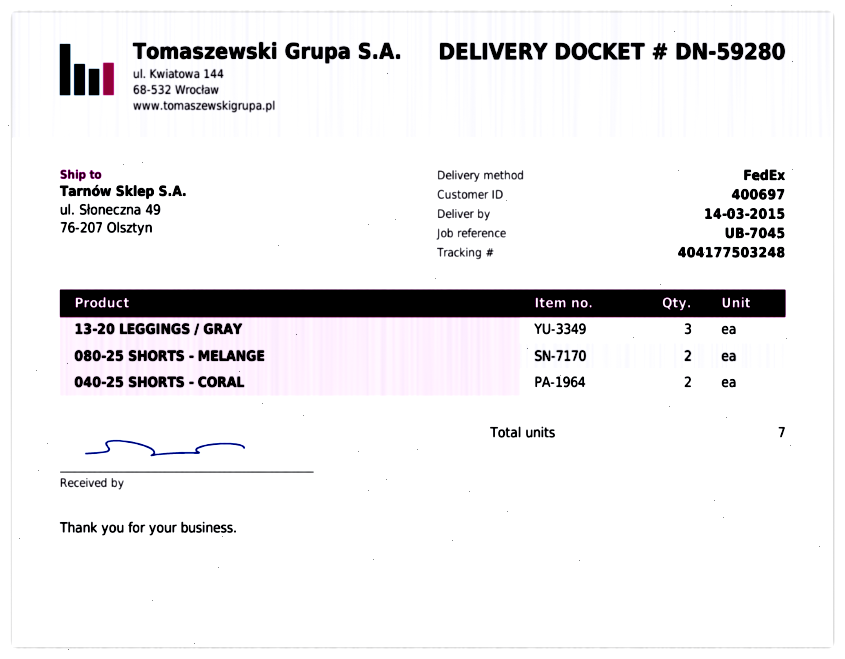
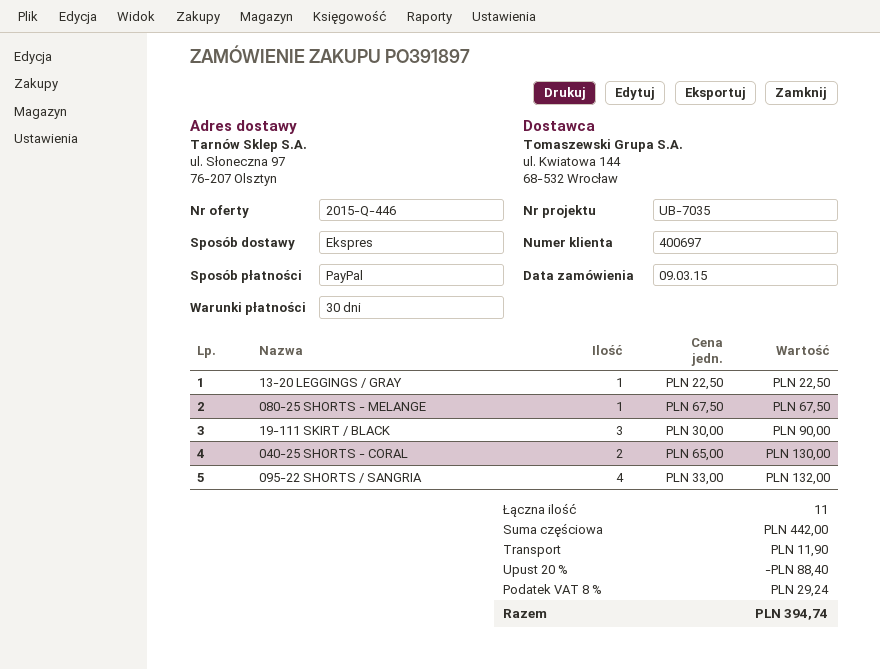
reference: UB-7045 -> UB-7035
shipping method: FedEx -> express
ship to: ul. Słoneczna 49, 76-207 Olsztyn -> ul. Słoneczna 97, 76-207 Olsztyn
13-20 LEGGINGS / GRAY: 3 -> 1
080-25 SHORTS - MELANGE: 2 -> 1
19-111 SKIRT / BLACK: none -> 3
095-22 SHORTS / SANGRIA: none -> 4
total quantity: 7 -> 11

